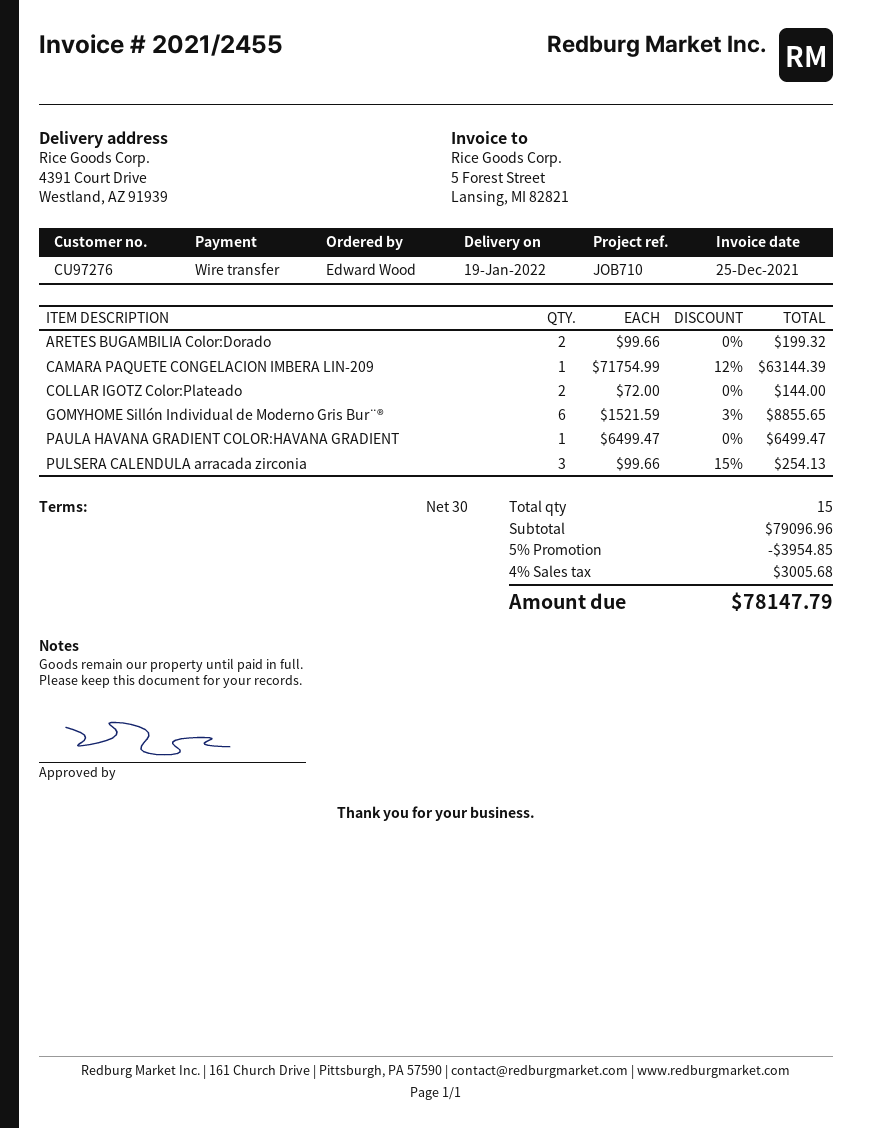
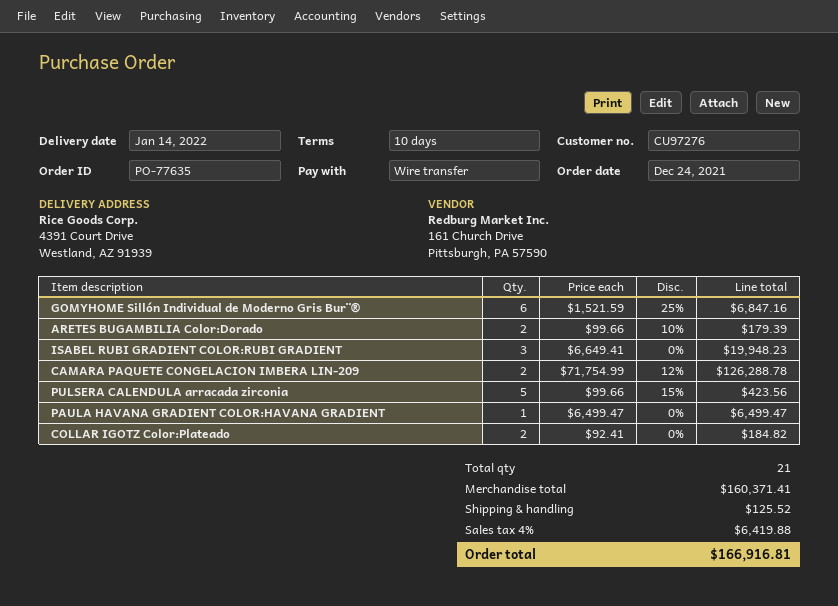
delivery date: 2022-01-19 -> 2022-01-14
payment terms: 30 days -> 10 days
ARETES BUGAMBILIA Color:Dorado: 2 x 99.66 = 199.32 -> 2 x 99.66 - 10% = 179.39
CAMARA PAQUETE CONGELACION IMBERA LIN-209: 1 x 71754.99 - 12% = 63144.39 -> 2 x 71754.99 - 12% = 126288.78
COLLAR IGOTZ Color:Plateado: 2 x 72.00 = 144.00 -> 2 x 92.41 = 184.82
GOMYHOME Sillón Individual de Moderno Gris Bur¨®: 6 x 1521.59 - 3% = 8855.65 -> 6 x 1521.59 - 25% = 6847.16
PULSERA CALENDULA arracada zirconia: 3 x 99.66 - 15% = 254.13 -> 5 x 99.66 - 15% = 423.56
ISABEL RUBI GRADIENT COLOR:RUBI GRADIENT: none -> 3 x 6649.41 = 19948.23
total quantity: 15 -> 21
subtotal: 79096.96 -> 160371.41
discount: 5% = 3954.85 -> none
shipping: none -> 125.52
tax: 4% = 3005.68 -> 4% = 6419.88
total: 78147.79 -> 166916.81

